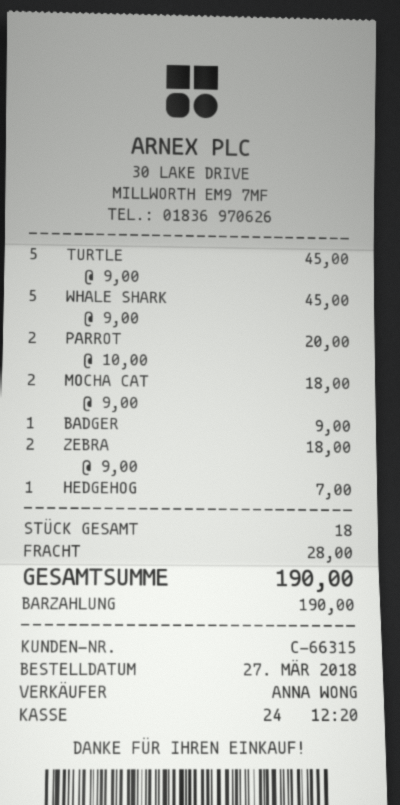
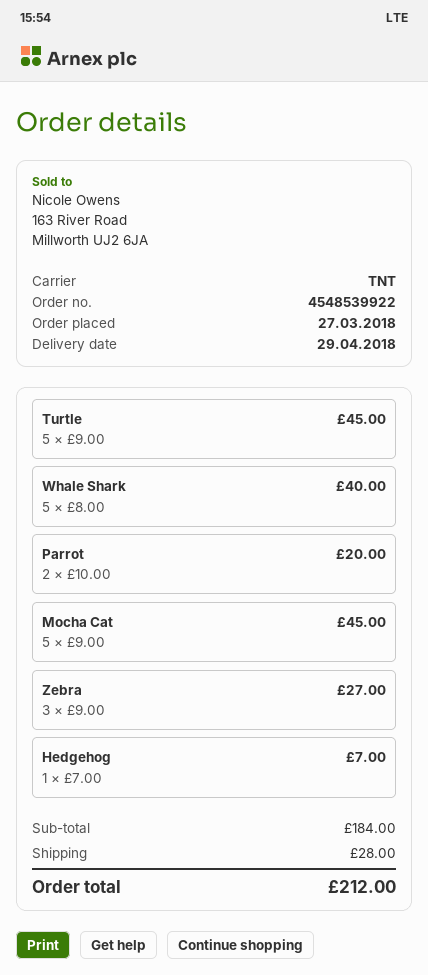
WHALE SHARK: 5 x 9.00 = 45.00 -> 5 x 8.00 = 40.00
MOCHA CAT: 2 x 9.00 = 18.00 -> 5 x 9.00 = 45.00
BADGER: 1 x 9.00 = 9.00 -> none
ZEBRA: 2 x 9.00 = 18.00 -> 3 x 9.00 = 27.00
total: 190.00 -> 212.00

